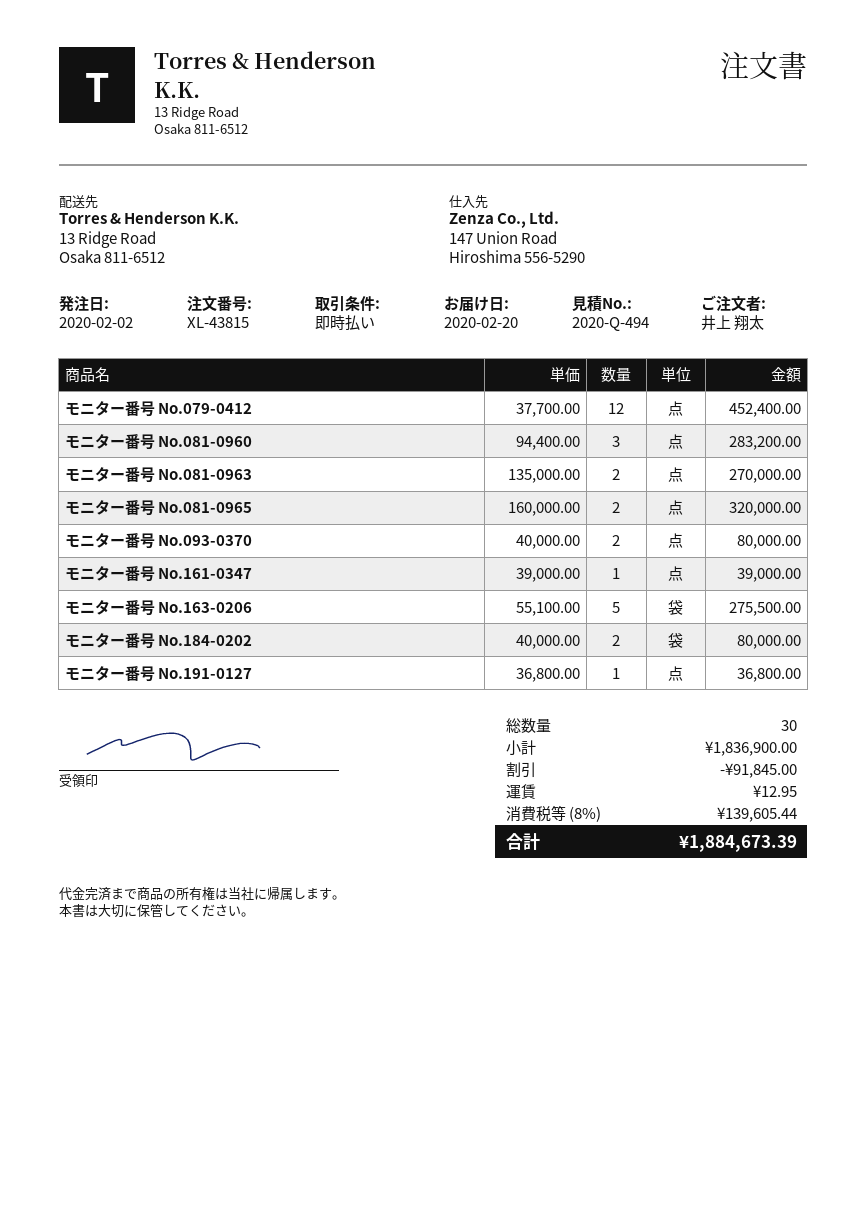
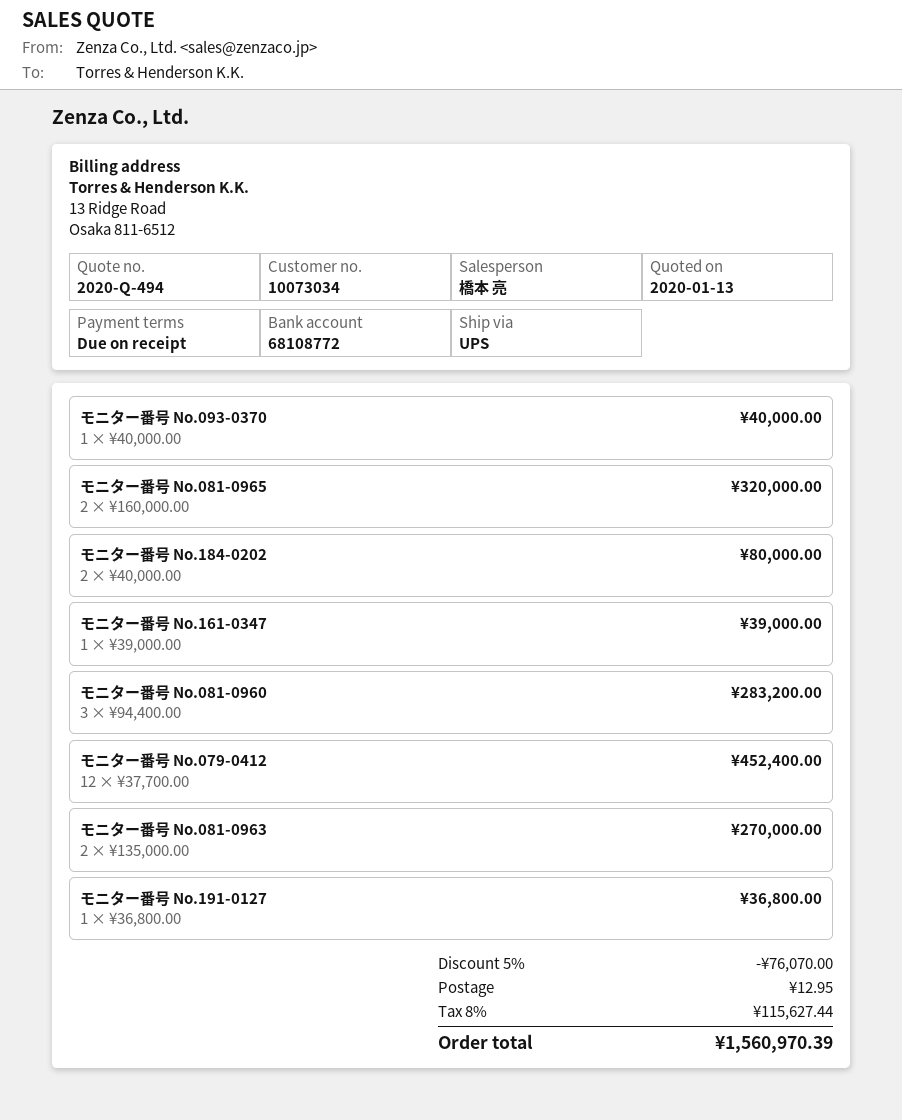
モニター番号 No.093-0370: 2 x 40000.00 = 80000.00 -> 1 x 40000.00 = 40000.00
モニター番号 No.163-0206: 5 x 55100.00 = 275500.00 -> none
discount: 91845.00 -> 76070.00
tax: 8% = 139605.44 -> 8% = 115627.44
total: 1884673.39 -> 1560970.39

